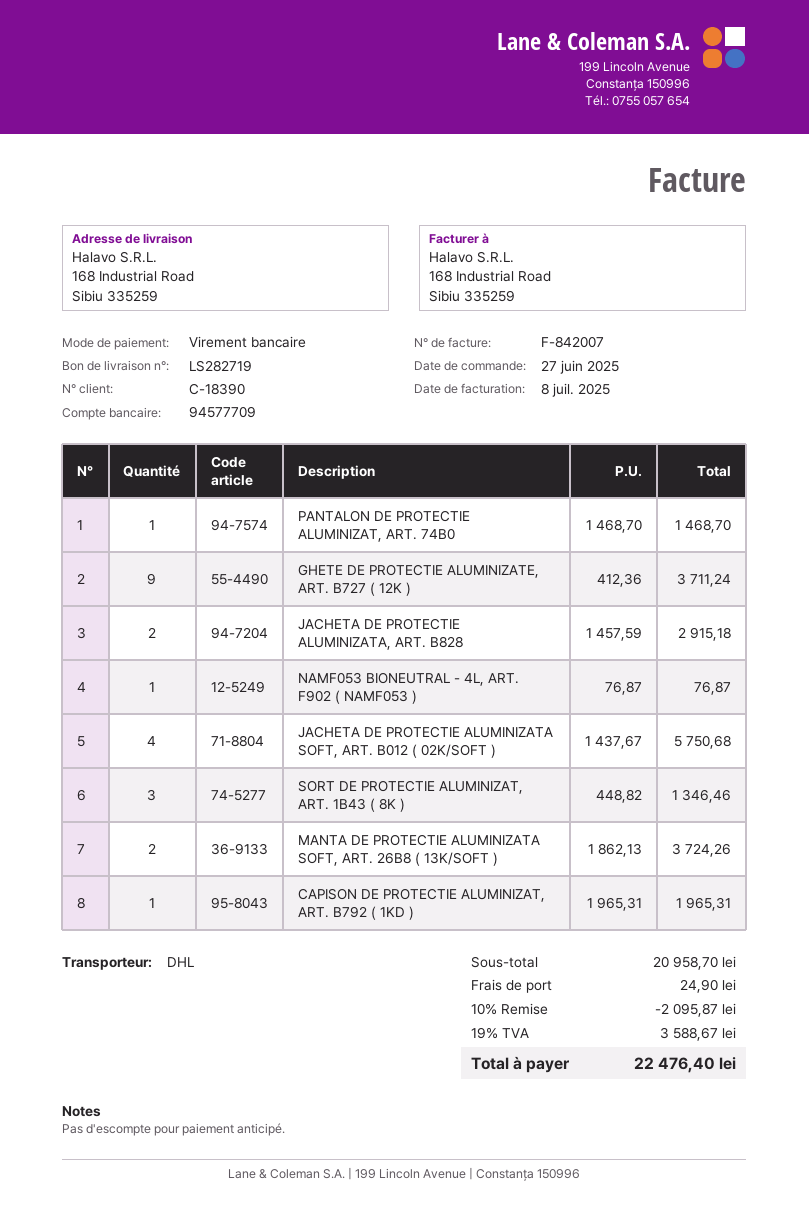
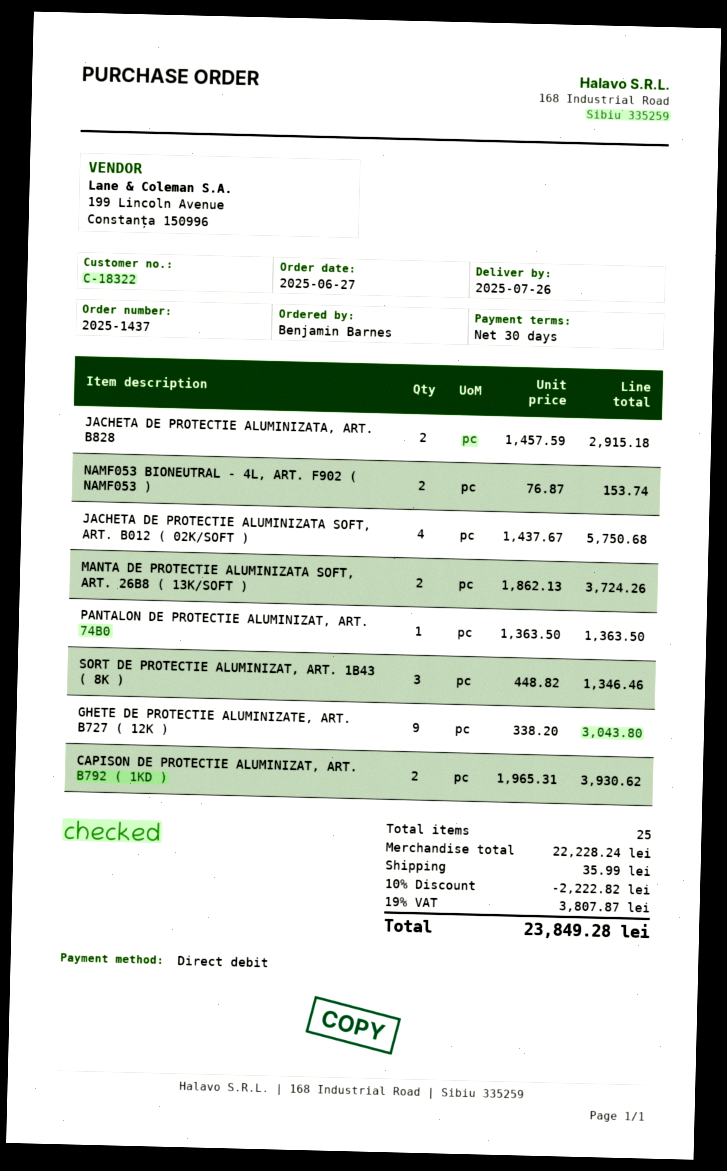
customer number: C-18390 -> C-18322
payment method: bank transfer -> direct debit
PANTALON DE PROTECTIE ALUMINIZAT, ART. 74B0: 1 x 1468.70 = 1468.70 -> 1 x 1363.50 = 1363.50
GHETE DE PROTECTIE ALUMINIZATE, ART. B727 ( 12K ): 9 x 412.36 = 3711.24 -> 9 x 338.20 = 3043.80
NAMF053 BIONEUTRAL - 4L, ART. F902 ( NAMF053 ): 1 x 76.87 = 76.87 -> 2 x 76.87 = 153.74
CAPISON DE PROTECTIE ALUMINIZAT, ART. B792 ( 1KD ): 1 x 1965.31 = 1965.31 -> 2 x 1965.31 = 3930.62
subtotal: 20958.70 -> 22228.24
discount: 10% = 2095.87 -> 10% = 2222.82
shipping: 24.90 -> 35.99
tax: 19% = 3588.67 -> 19% = 3807.87
total: 22476.40 -> 23849.28

